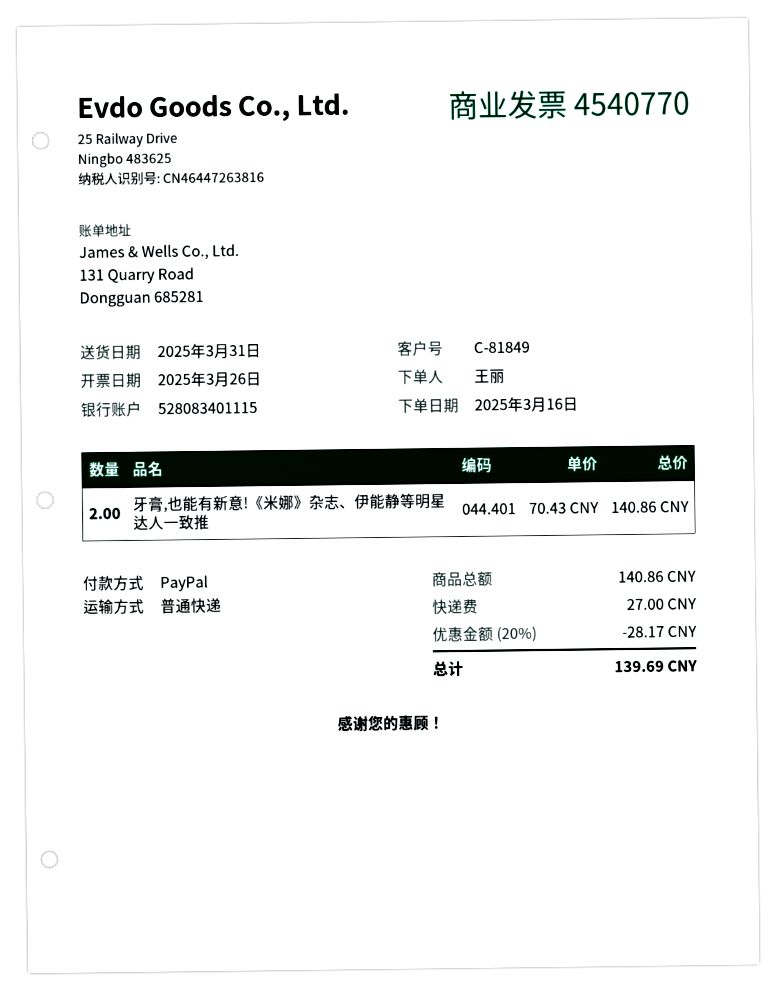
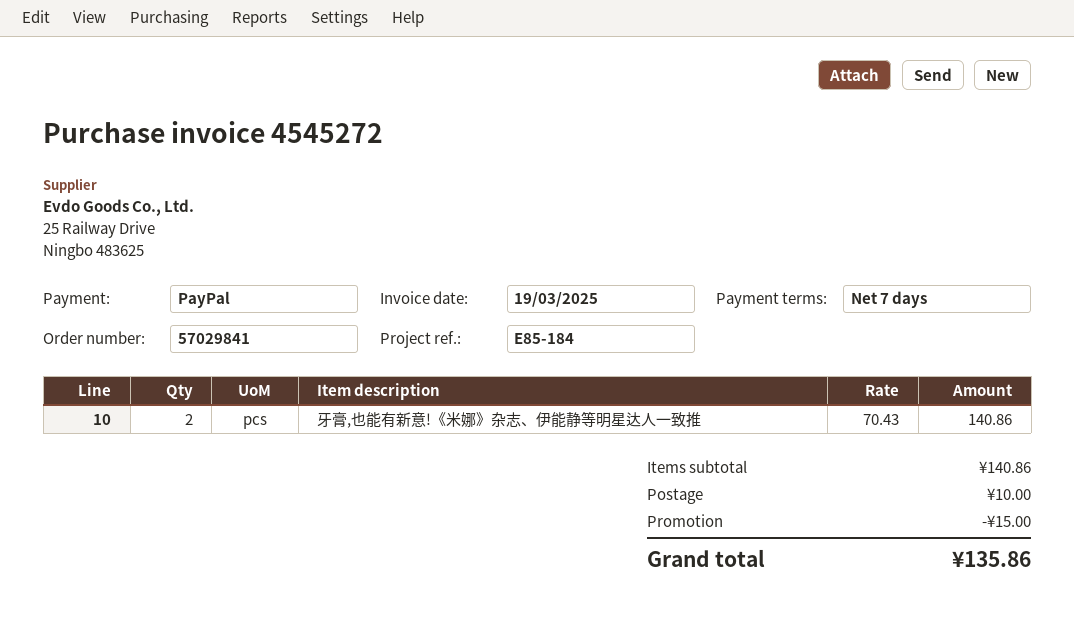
invoice number: 4540770 -> 4545272
invoice date: 2025-03-26 -> 2025-03-19
discount: 28.17 -> 15.00
shipping: 27.00 -> 10.00
total: 139.69 -> 135.86

